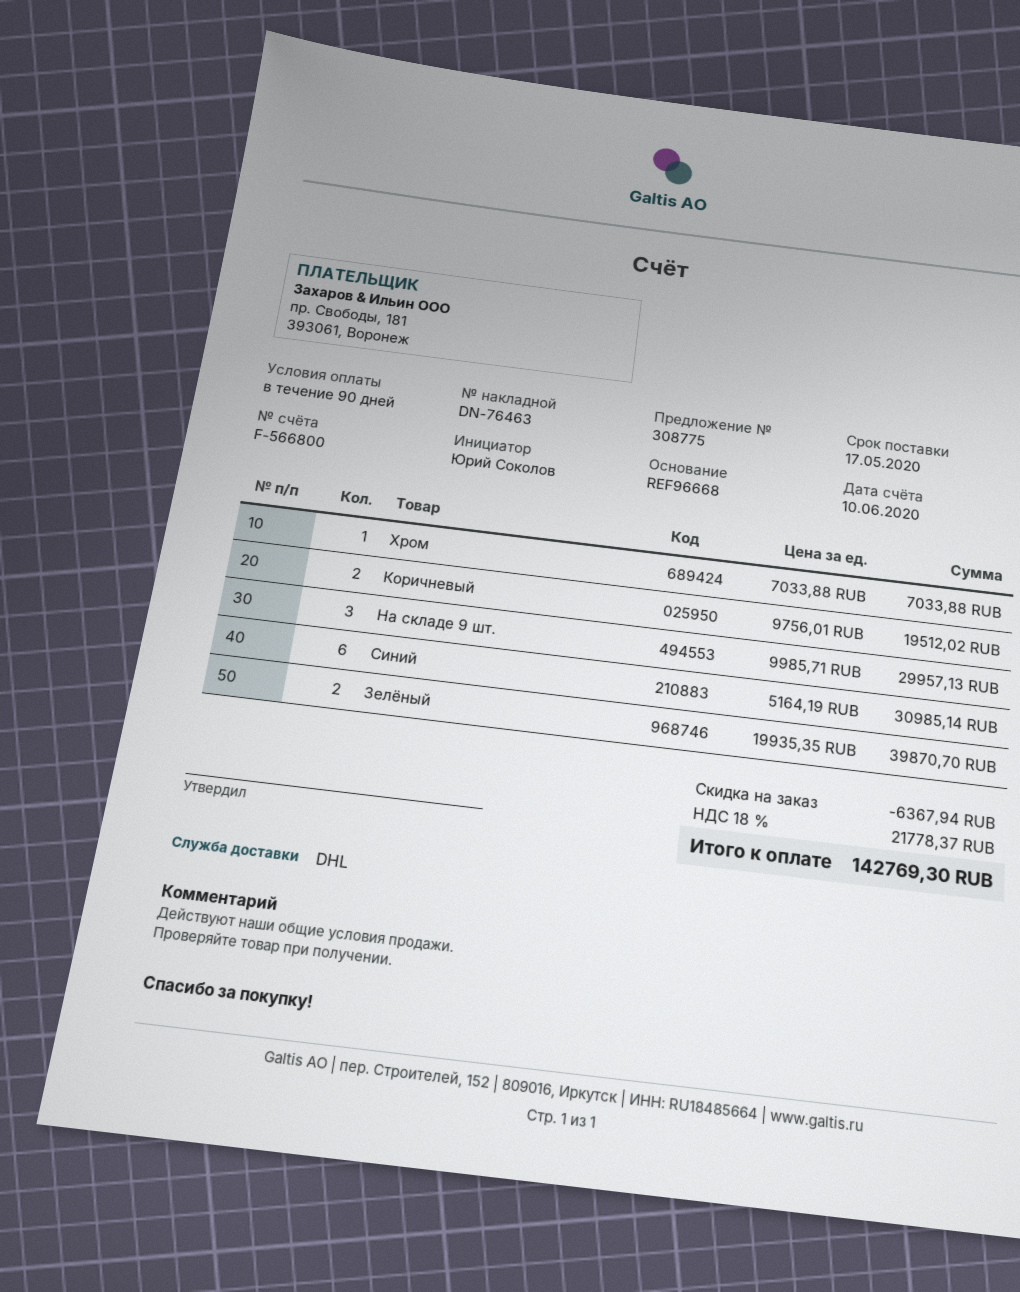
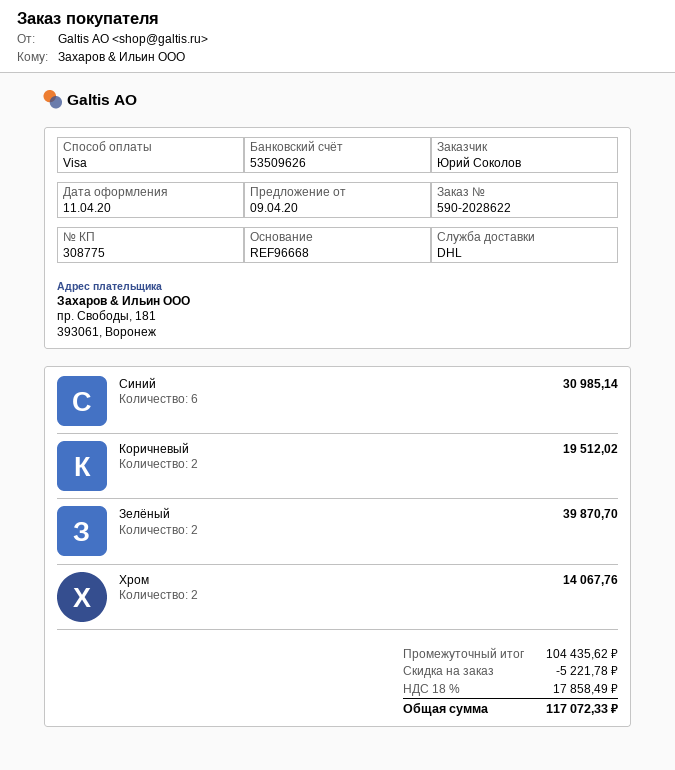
Хром: 1 for 7033.88 -> 2 for 14067.76
На складе 9 шт.: 3 for 29957.13 -> none
discount: 6367.94 -> 5221.78
tax: 18% = 21778.37 -> 18% = 17858.49
total: 142769.30 -> 117072.33

